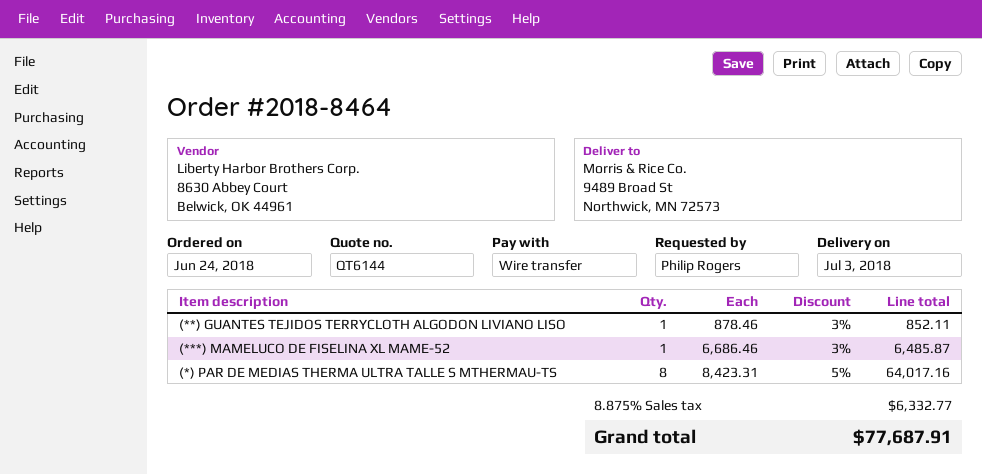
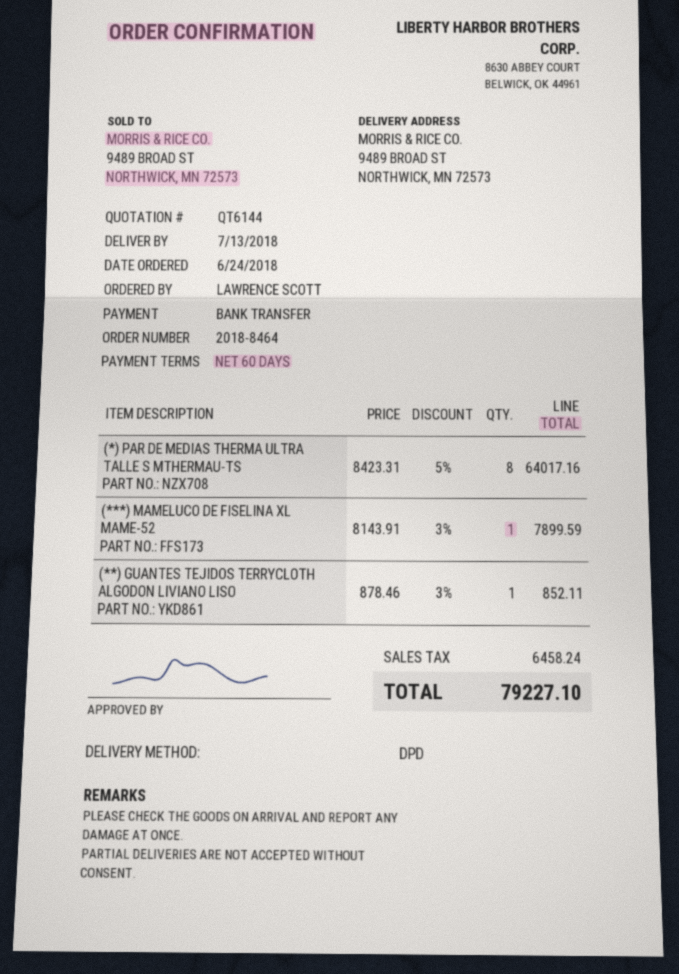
delivery date: 2018-07-03 -> 2018-07-13
ordered by: Philip Rogers -> LAWRENCE SCOTT
(***) MAMELUCO DE FISELINA XL MAME-52: 1 x 6686.46 - 3% = 6485.87 -> 1 x 8143.91 - 3% = 7899.59
tax: 6332.77 -> 6458.24
total: 77687.91 -> 79227.10

